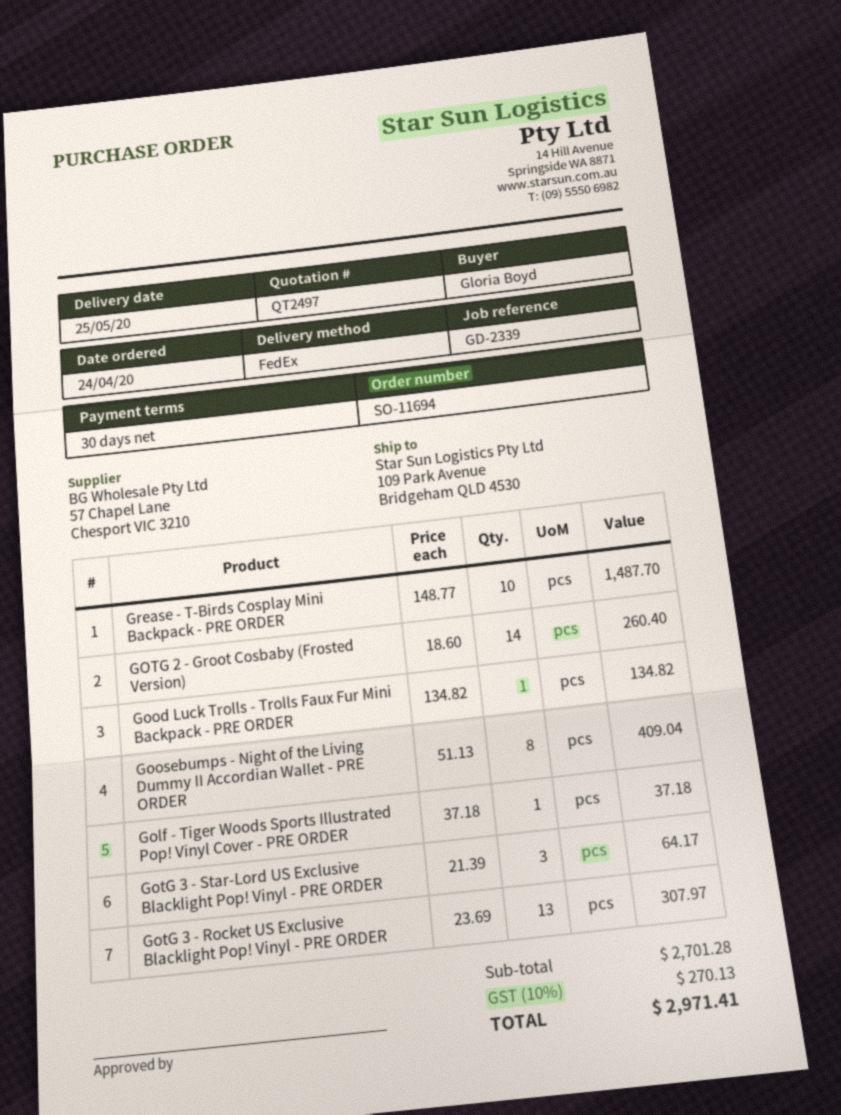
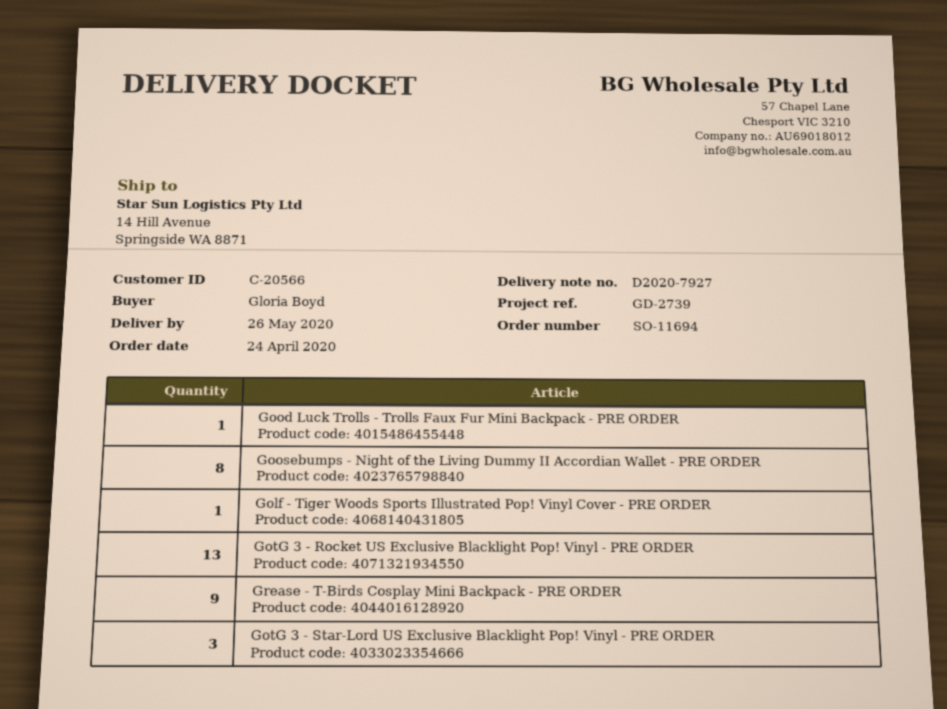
delivery date: 2020-05-25 -> 2020-05-26
reference: GD-2339 -> GD-2739
ship to: 109 Park Avenue, Bridgeham QLD 4530 -> 14 Hill Avenue, Springside WA 8871
Grease - T-Birds Cosplay Mini Backpack - PRE ORDER: 10 -> 9
GOTG 2 - Groot Cosbaby (Frosted Version): 14 -> none

